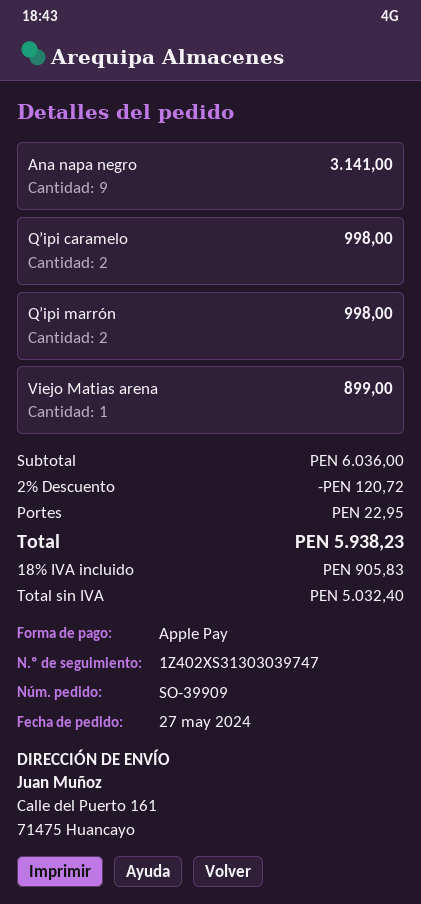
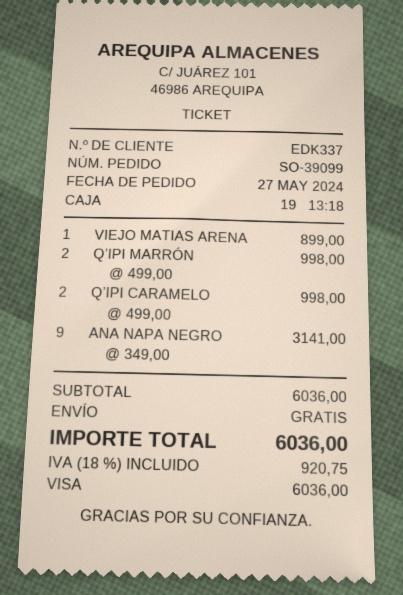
order number: SO-39909 -> SO-39099
payment method: Apple Pay -> Visa
discount: 2% = 120.72 -> none
shipping: 22.95 -> 0.00
tax: 18% = 905.83 -> 18% = 920.75
total: 5938.23 -> 6036.00

